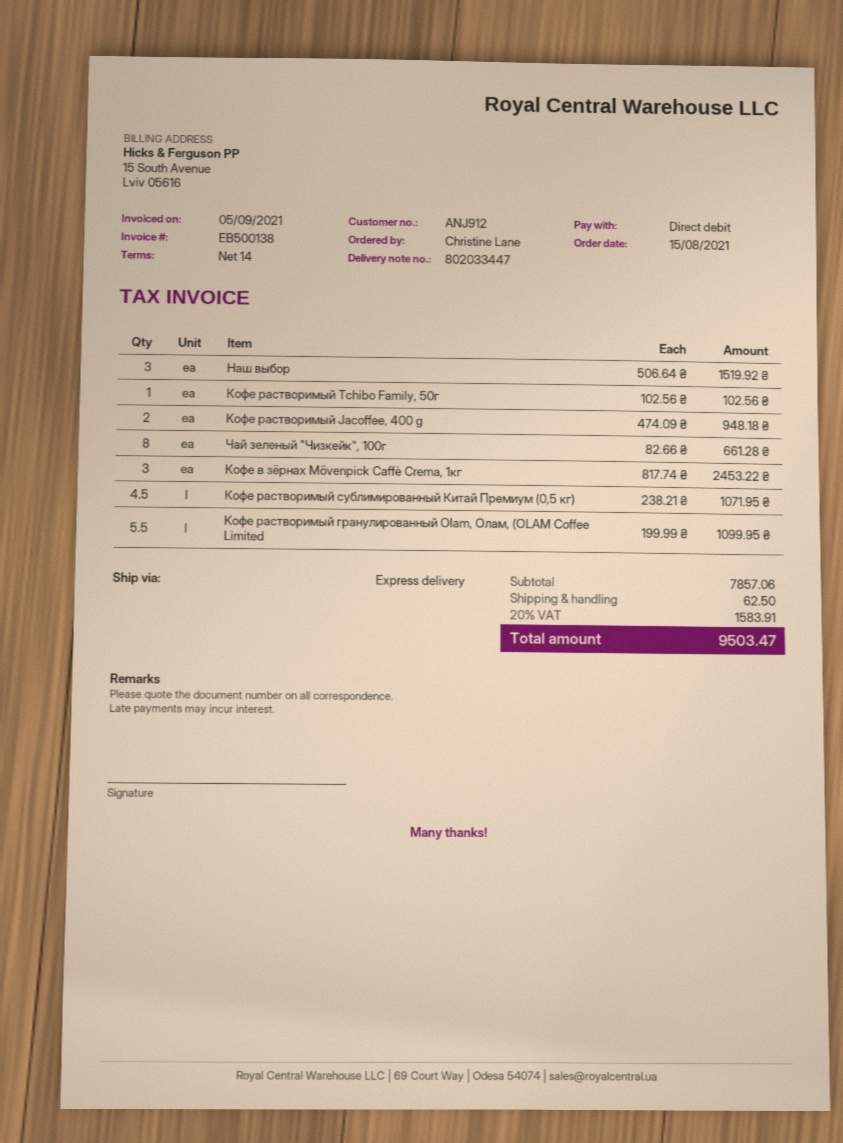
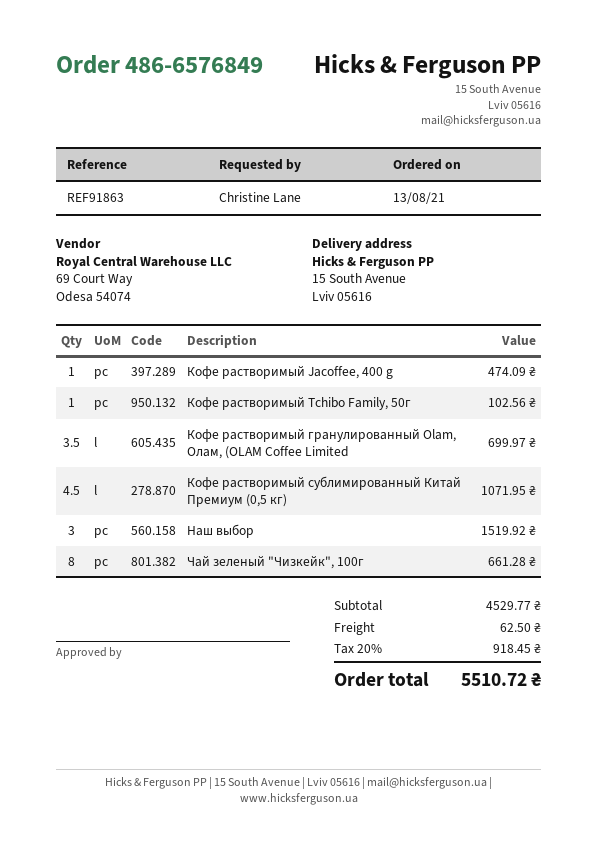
order date: 2021-08-15 -> 2021-08-13
Кофе растворимый Jacoffee, 400 g: 2 for 948.18 -> 1 for 474.09
Кофе в зёрнах Mövenpick Caffè Crema, 1кг: 3 for 2453.22 -> none
Кофе растворимый гранулированный Olam, Олам, (OLAM Coffee Limited: 5.5 for 1099.95 -> 3.5 for 699.97
subtotal: 7857.06 -> 4529.77
tax: 20% = 1583.91 -> 20% = 918.45
total: 9503.47 -> 5510.72

